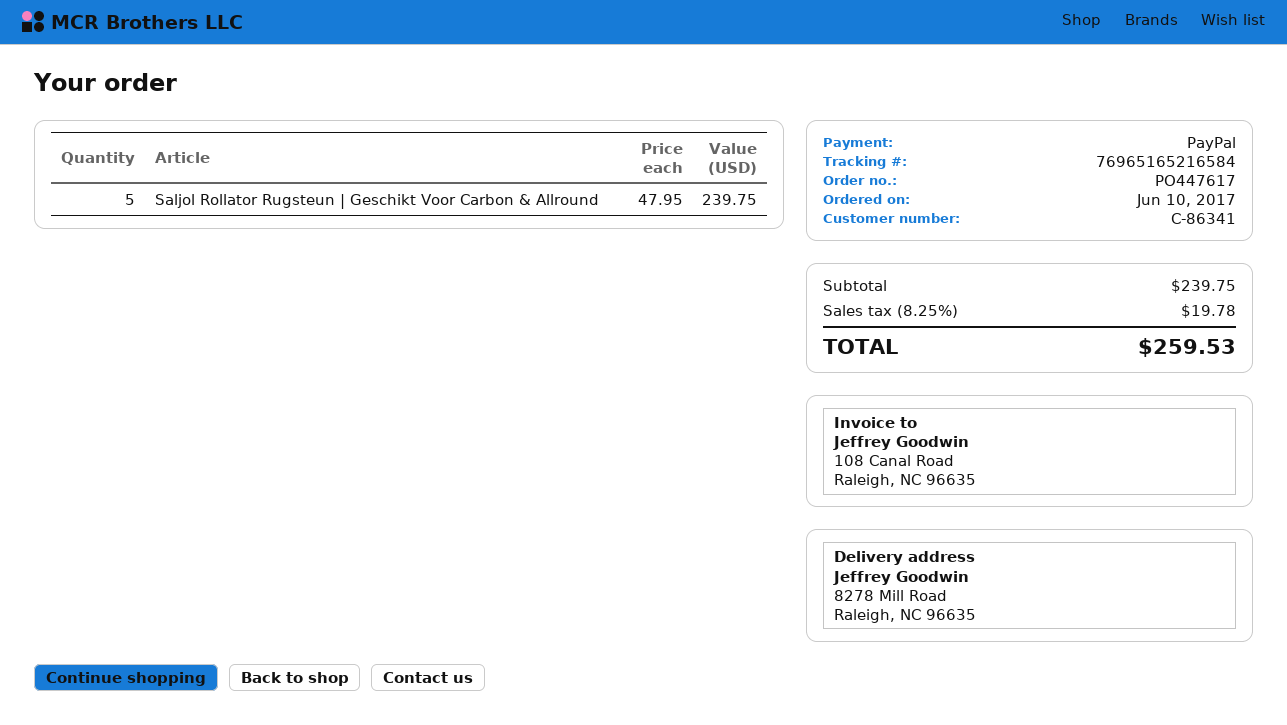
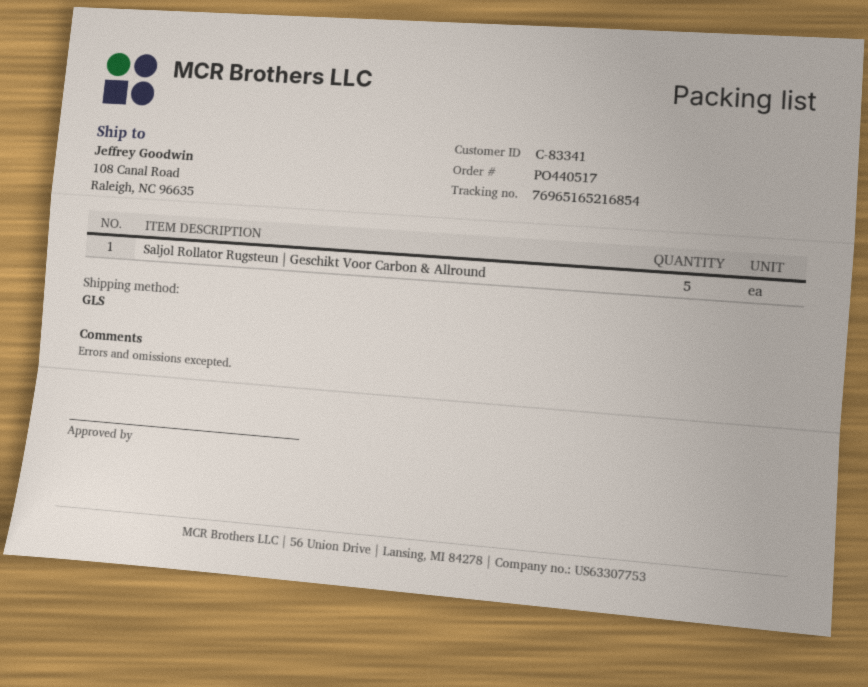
order number: PO447617 -> PO440517
customer number: C-86341 -> C-83341
tracking number: 76965165216584 -> 76965165216854
ship to: 8278 Mill Road, Raleigh, NC 96635 -> 108 Canal Road, Raleigh, NC 96635

